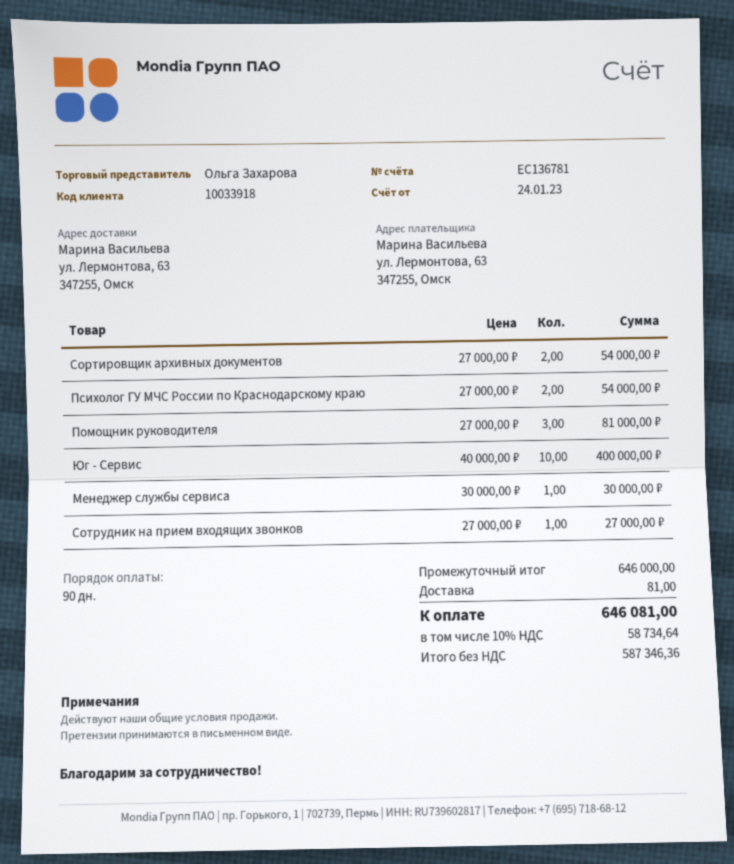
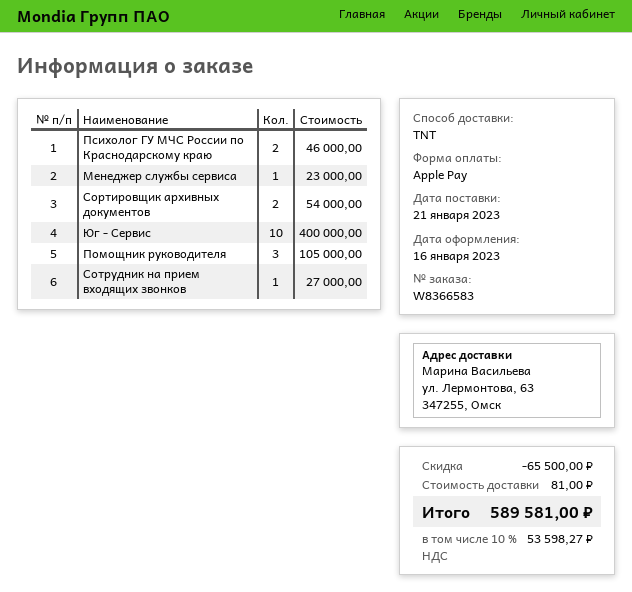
Психолог ГУ МЧС России по Краснодарскому краю: 2 for 54000.00 -> 2 for 46000.00
Помощник руководителя: 3 for 81000.00 -> 3 for 105000.00
Менеджер службы сервиса: 1 for 30000.00 -> 1 for 23000.00
discount: none -> 65500.00
tax: 10% = 58734.64 -> 10% = 53598.27
total: 646081.00 -> 589581.00

